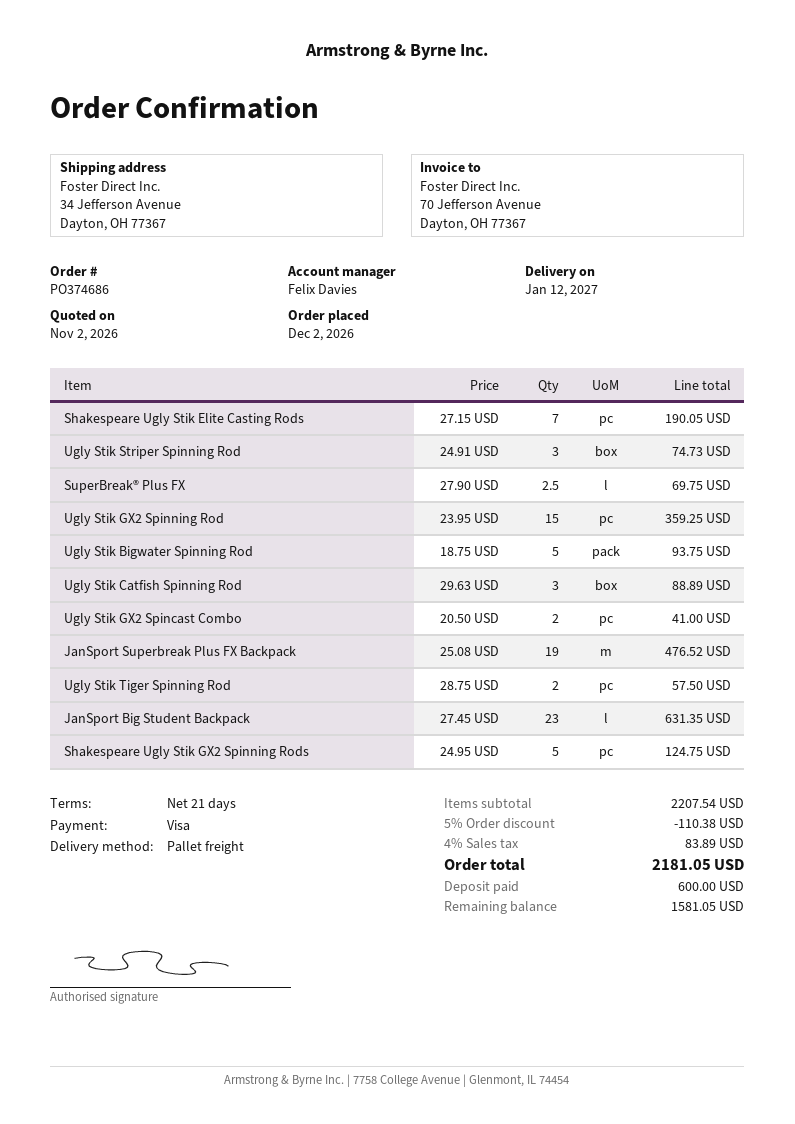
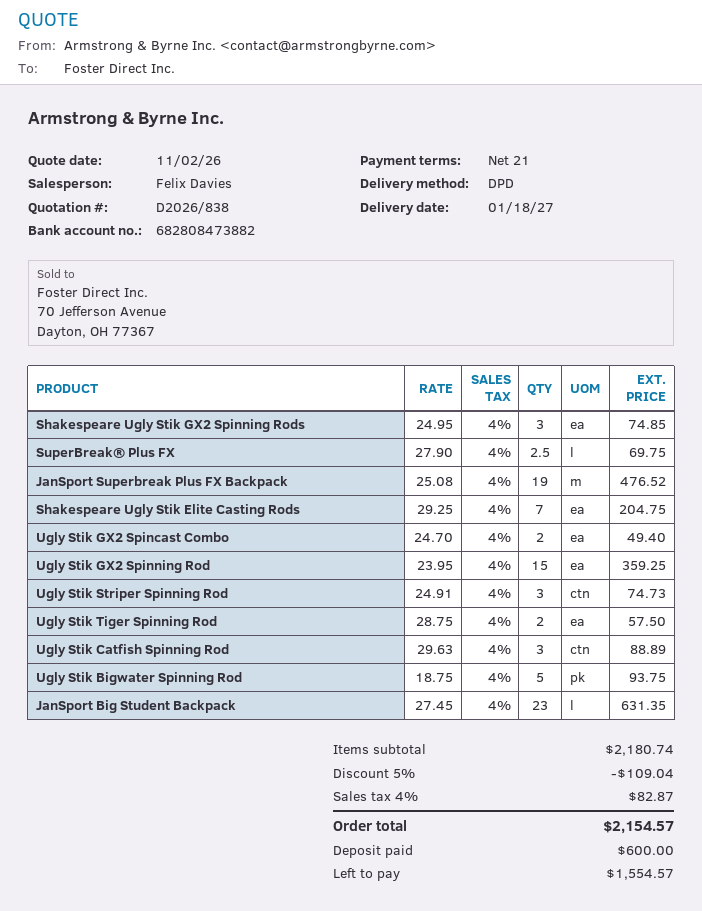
delivery date: 2027-01-12 -> 2027-01-18
shipping method: pallet freight -> DPD
Shakespeare Ugly Stik Elite Casting Rods: 7 x 27.15 = 190.05 -> 7 x 29.25 = 204.75
Ugly Stik GX2 Spincast Combo: 2 x 20.50 = 41.00 -> 2 x 24.70 = 49.40
Shakespeare Ugly Stik GX2 Spinning Rods: 5 x 24.95 = 124.75 -> 3 x 24.95 = 74.85
subtotal: 2207.54 -> 2180.74
discount: 5% = 110.38 -> 5% = 109.04
tax: 4% = 83.89 -> 4% = 82.87
total: 2181.05 -> 2154.57
balance: 1581.05 -> 1554.57

